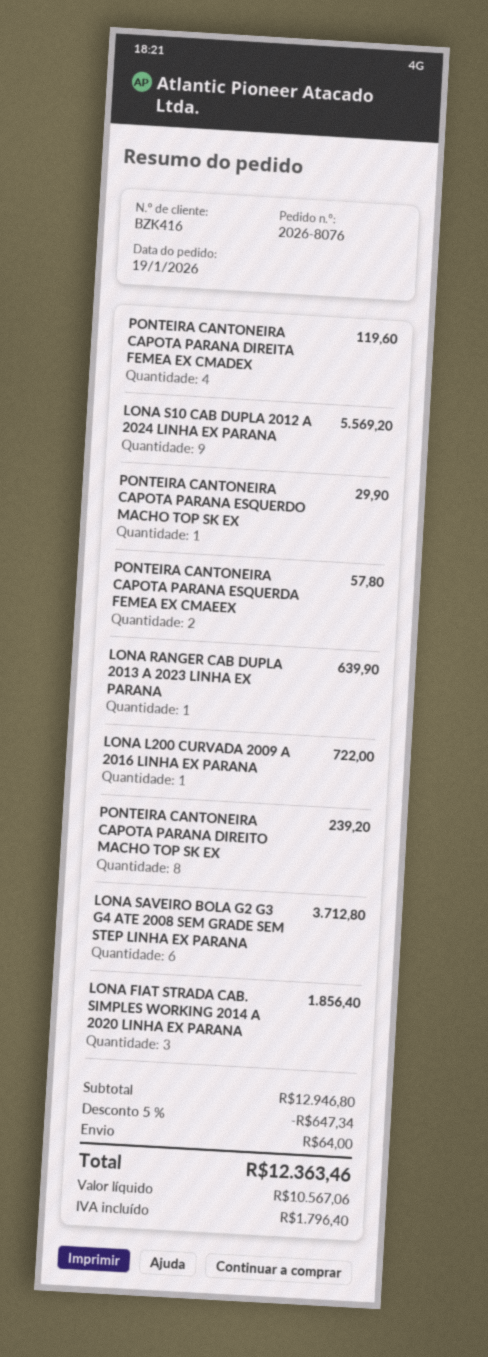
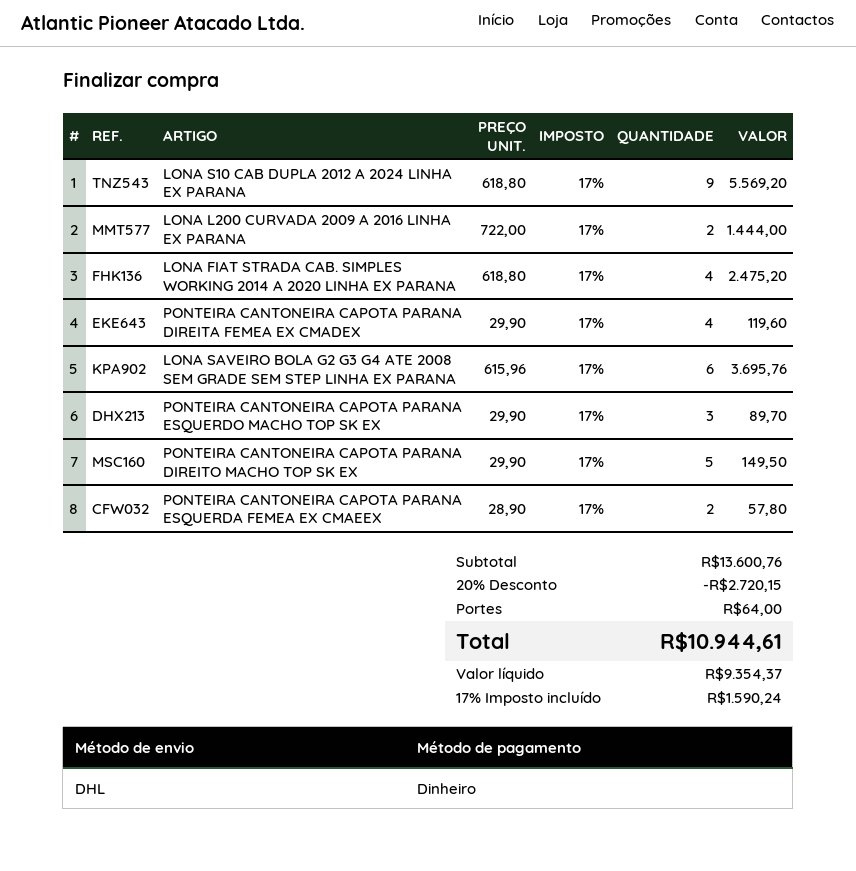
PONTEIRA CANTONEIRA CAPOTA PARANA ESQUERDO MACHO TOP SK EX: 1 for 29.90 -> 3 for 89.70
LONA RANGER CAB DUPLA 2013 A 2023 LINHA EX PARANA: 1 for 639.90 -> none
LONA L200 CURVADA 2009 A 2016 LINHA EX PARANA: 1 for 722.00 -> 2 for 1444.00
PONTEIRA CANTONEIRA CAPOTA PARANA DIREITO MACHO TOP SK EX: 8 for 239.20 -> 5 for 149.50
LONA SAVEIRO BOLA G2 G3 G4 ATE 2008 SEM GRADE SEM STEP LINHA EX PARANA: 6 for 3712.80 -> 6 for 3695.76
LONA FIAT STRADA CAB. SIMPLES WORKING 2014 A 2020 LINHA EX PARANA: 3 for 1856.40 -> 4 for 2475.20
subtotal: 12946.80 -> 13600.76
discount: 5% = 647.34 -> 20% = 2720.15
net: 10567.06 -> 9354.37
tax: 1796.40 -> 1590.24
total: 12363.46 -> 10944.61

